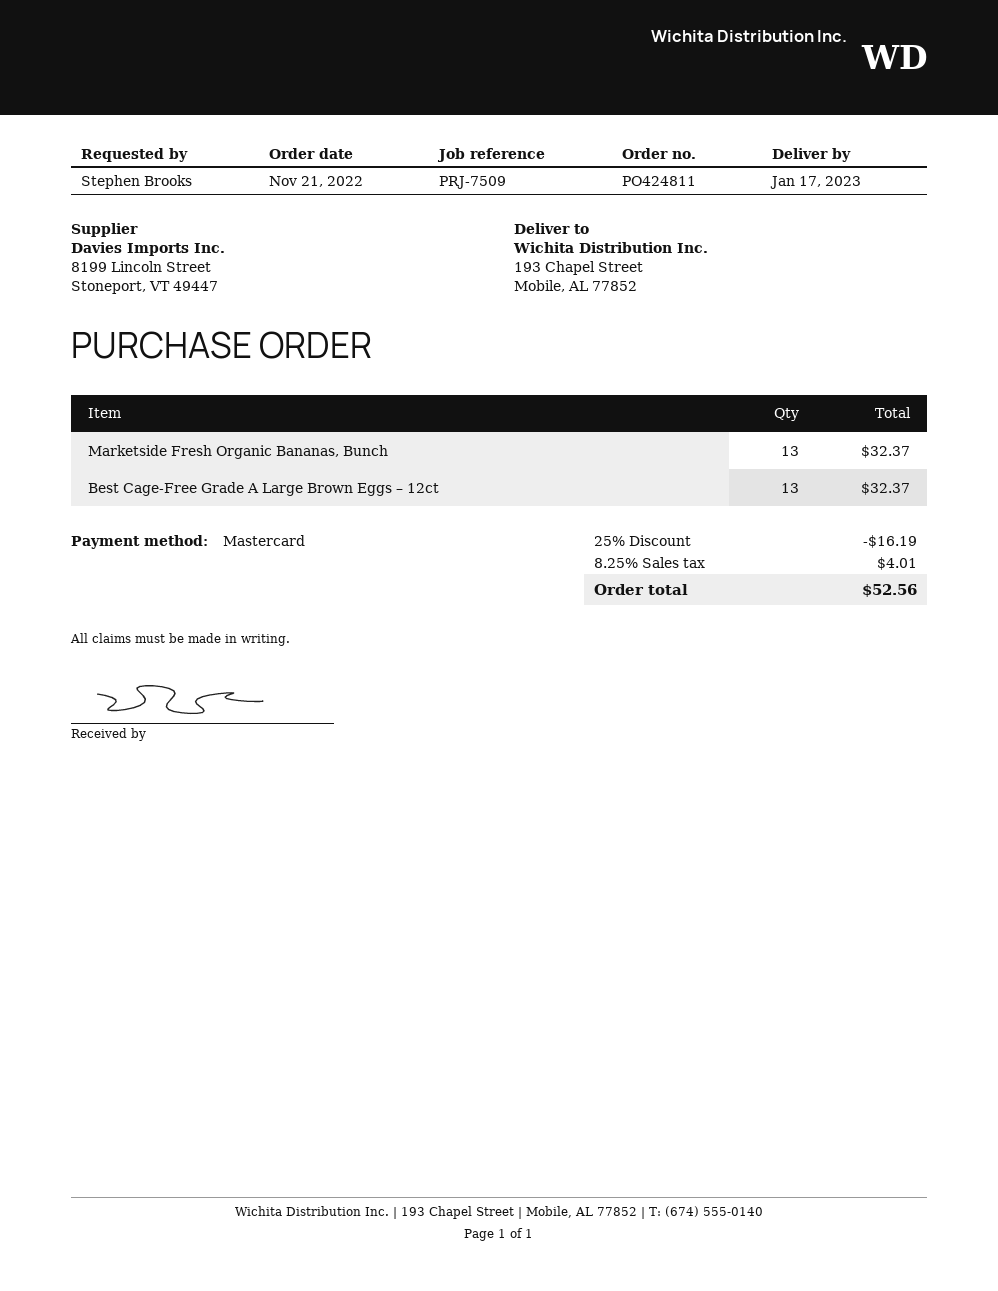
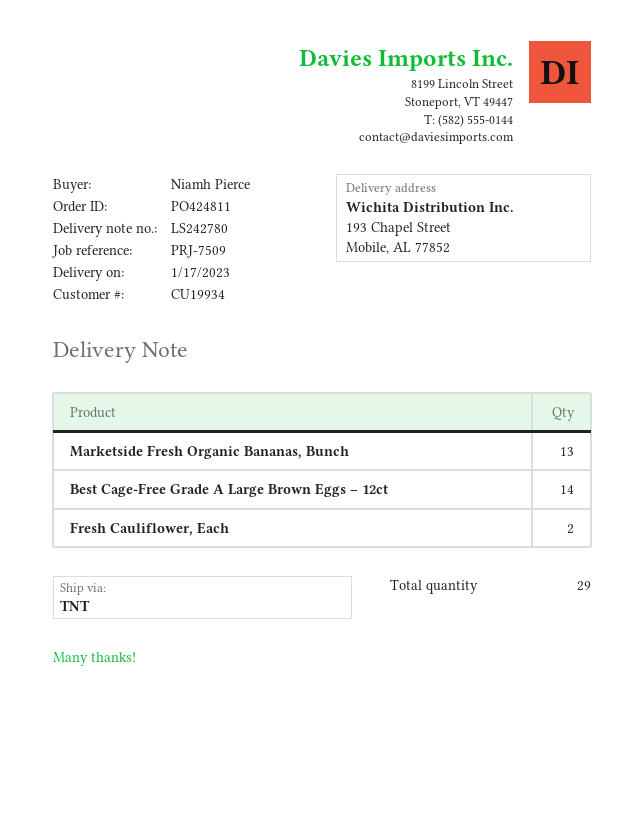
ordered by: Stephen Brooks -> Niamh Pierce
Best Cage-Free Grade A Large Brown Eggs – 12ct: 13 -> 14
Fresh Cauliflower, Each: none -> 2

